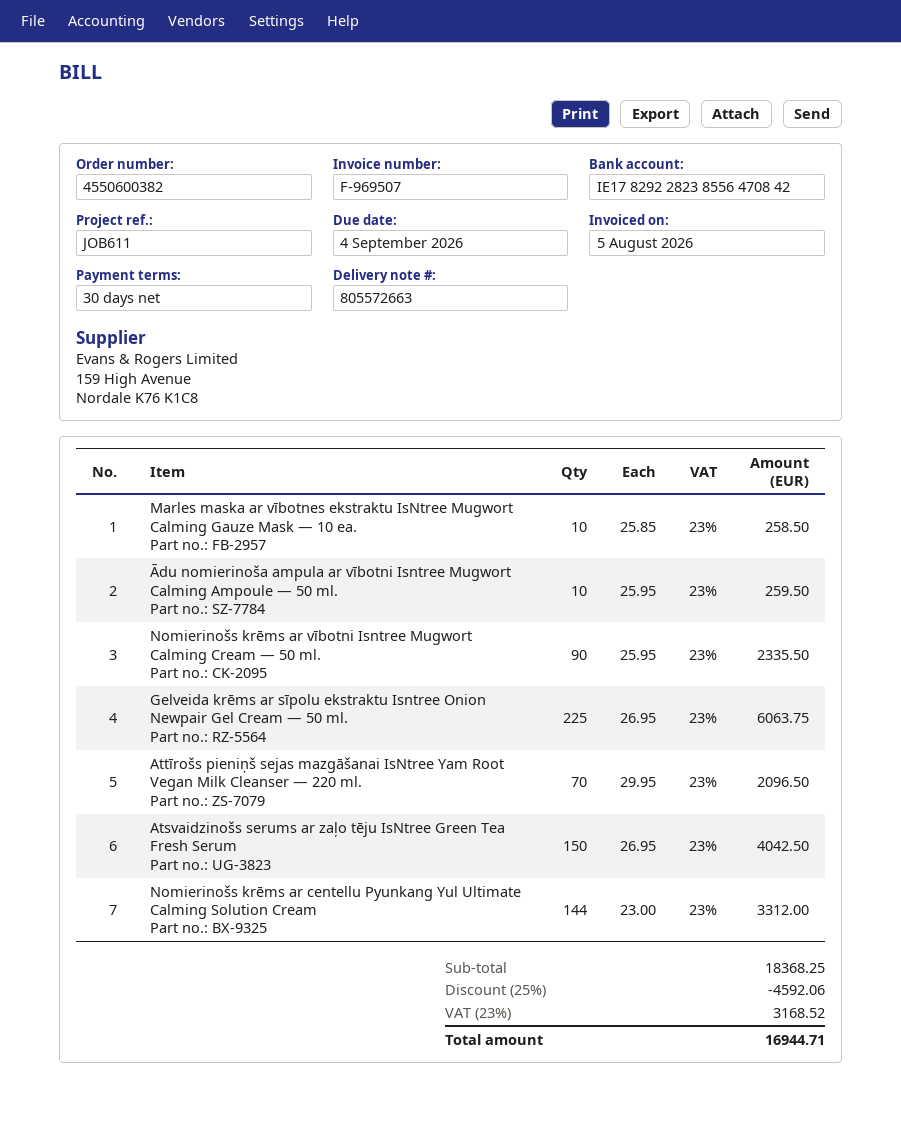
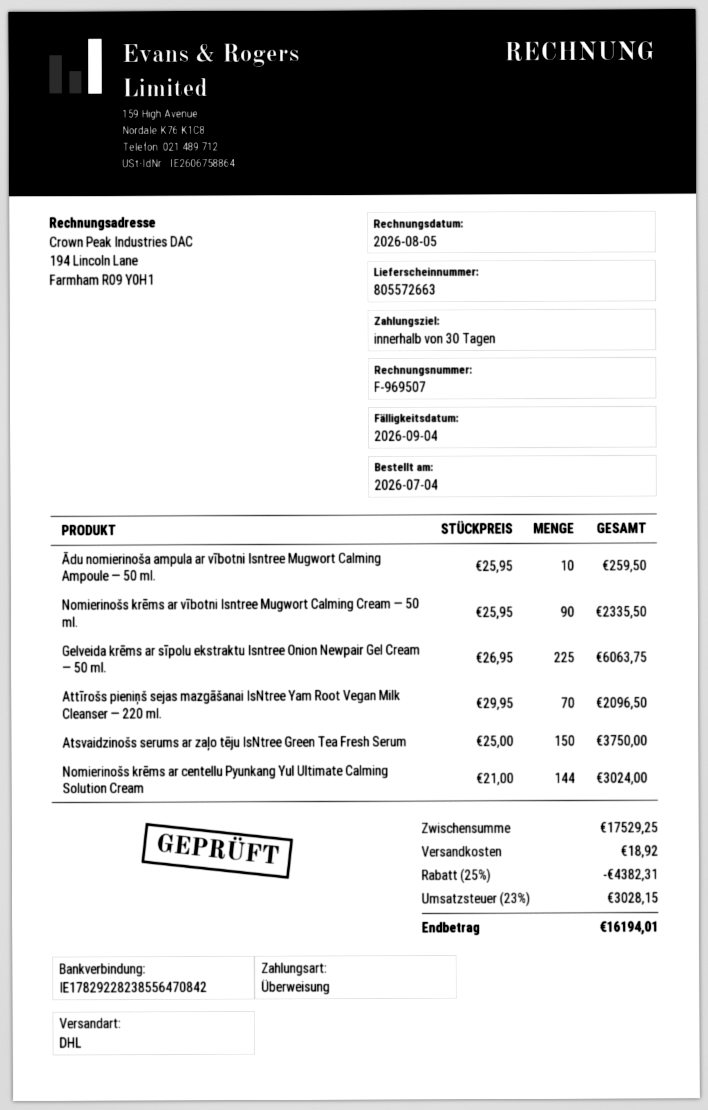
Marles maska ar vībotnes ekstraktu IsNtree Mugwort Calming Gauze Mask — 10 ea.: 10 x 25.85 = 258.50 -> none
Atsvaidzinošs serums ar zaļo tēju IsNtree Green Tea Fresh Serum: 150 x 26.95 = 4042.50 -> 150 x 25.00 = 3750.00
Nomierinošs krēms ar centellu Pyunkang Yul Ultimate Calming Solution Cream: 144 x 23.00 = 3312.00 -> 144 x 21.00 = 3024.00
subtotal: 18368.25 -> 17529.25
discount: 25% = 4592.06 -> 25% = 4382.31
shipping: none -> 18.92
tax: 23% = 3168.52 -> 23% = 3028.15
total: 16944.71 -> 16194.01

